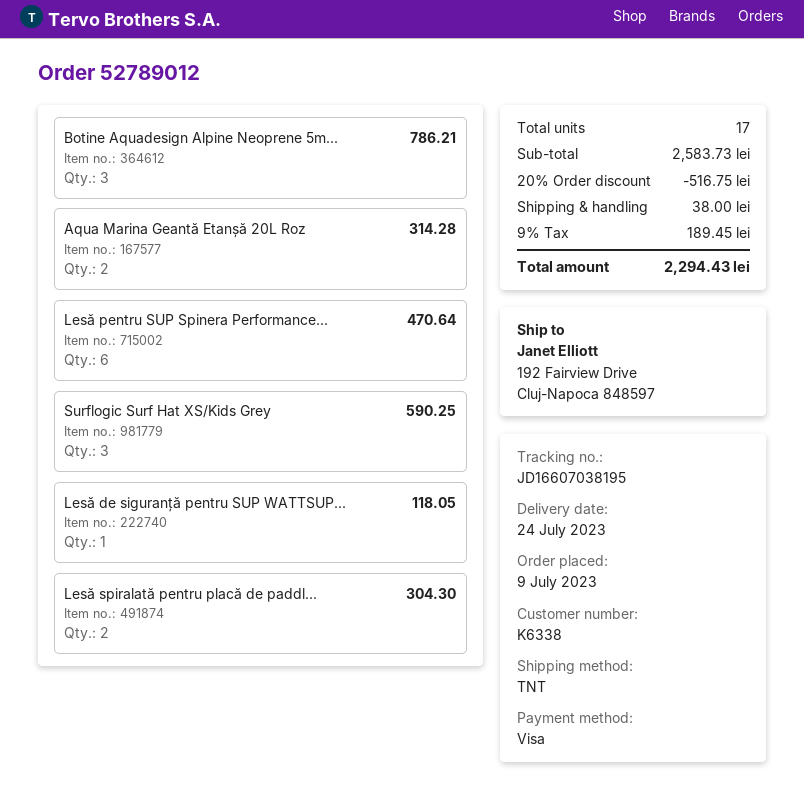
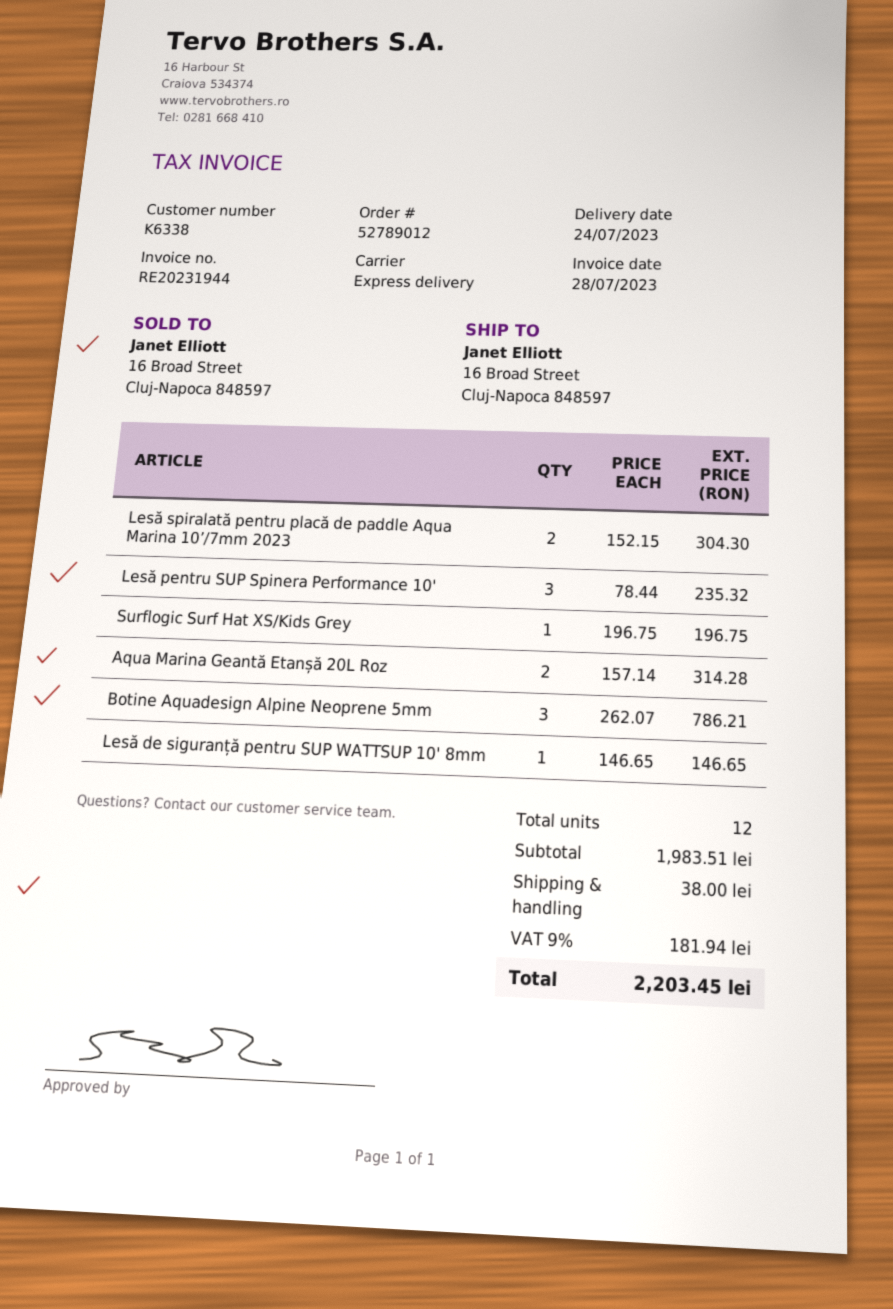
shipping method: TNT -> express
ship to: 192 Fairview Drive, Cluj-Napoca 848597 -> 16 Broad Street, Cluj-Napoca 848597
Lesă pentru SUP Spinera Performance...: 6 for 470.64 -> 3 for 235.32
Surflogic Surf Hat XS/Kids Grey: 3 for 590.25 -> 1 for 196.75
Lesă de siguranță pentru SUP WATTSUP...: 1 for 118.05 -> 1 for 146.65
total quantity: 17 -> 12
subtotal: 2583.73 -> 1983.51
discount: 20% = 516.75 -> none
tax: 9% = 189.45 -> 9% = 181.94
total: 2294.43 -> 2203.45

